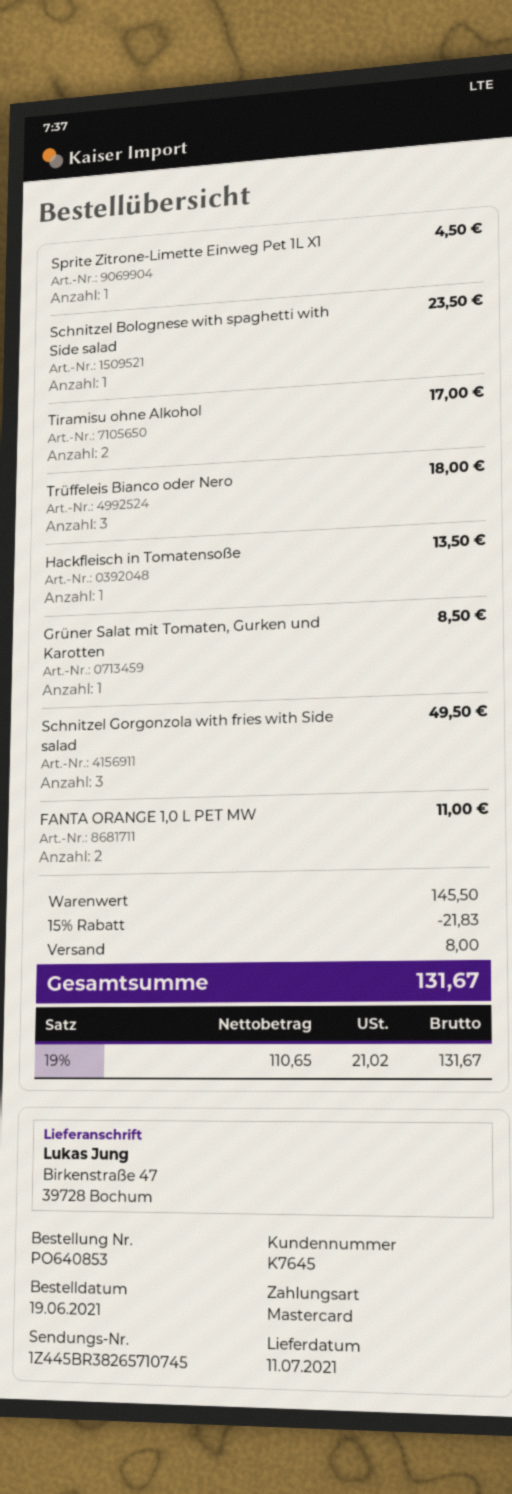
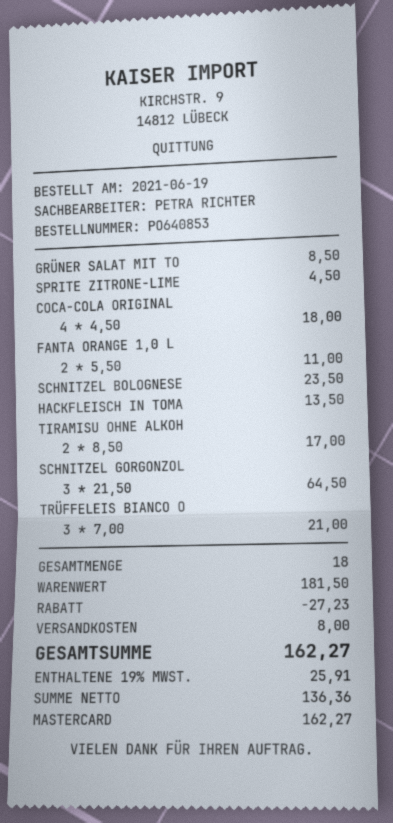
Trüffeleis Bianco oder Nero: 3 for 18.00 -> 3 for 21.00
Schnitzel Gorgonzola with fries with Side salad: 3 for 49.50 -> 3 for 64.50
COCA-COLA ORIGINAL: none -> 4 for 18.00
subtotal: 145.50 -> 181.50
discount: 21.83 -> 27.23
net: 110.65 -> 136.36
tax: 19% = 21.02 -> 19% = 25.91
total: 131.67 -> 162.27

